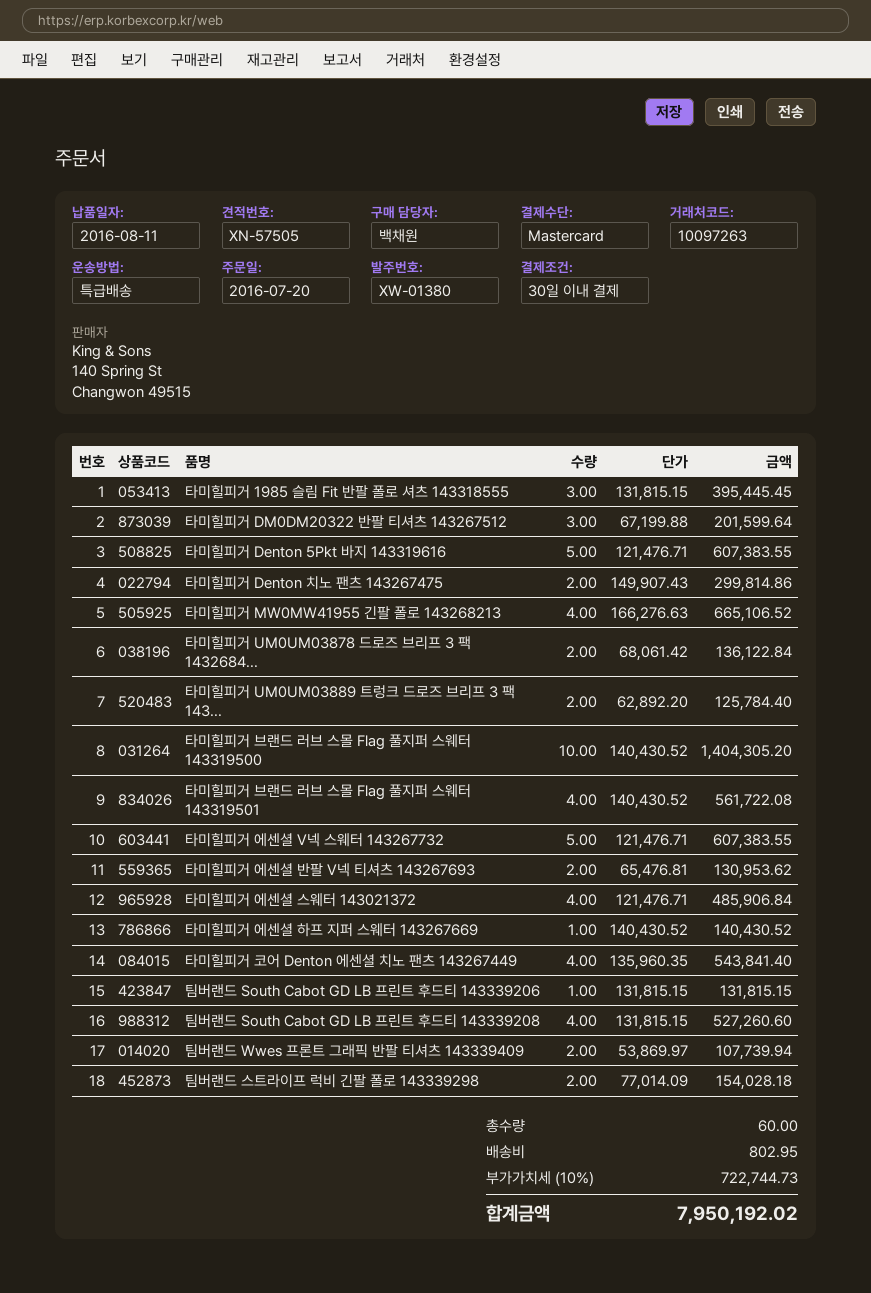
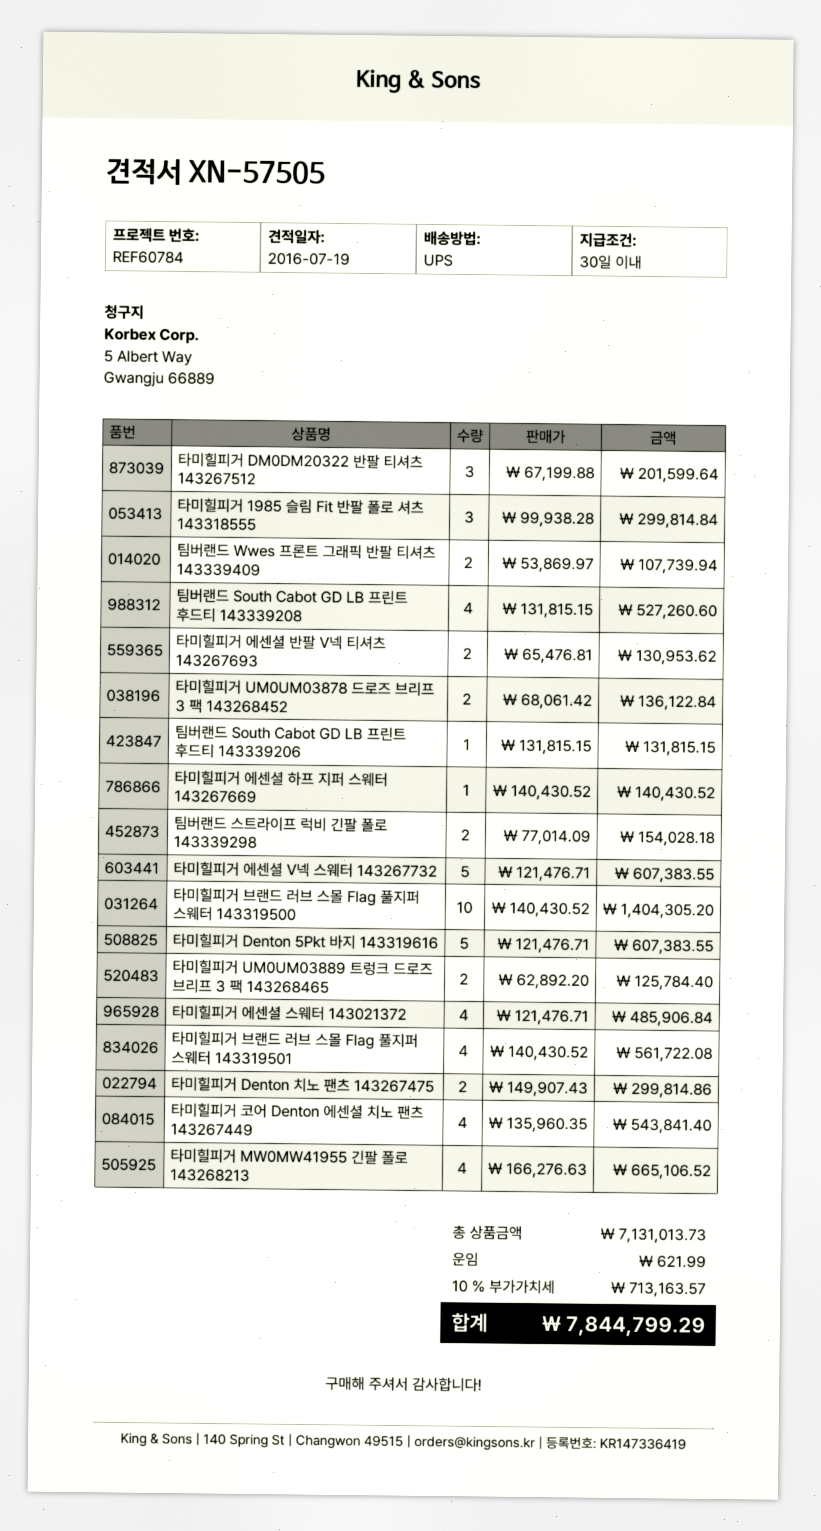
shipping method: express -> UPS
타미힐피거 1985 슬림 Fit 반팔 폴로 셔츠 143318555: 3 x 131815.15 = 395445.45 -> 3 x 99938.28 = 299814.84
shipping: 802.95 -> 621.99
tax: 10% = 722744.73 -> 10% = 713163.57
total: 7950192.02 -> 7844799.29

